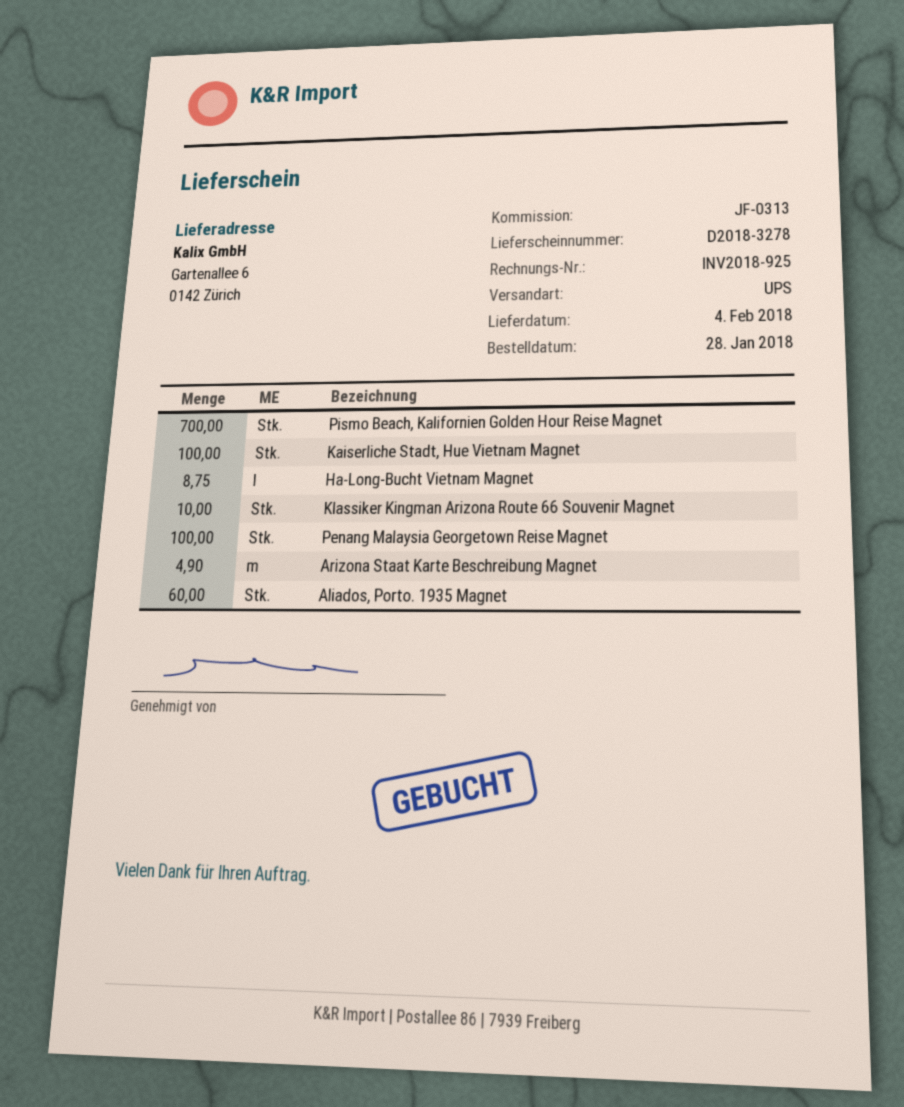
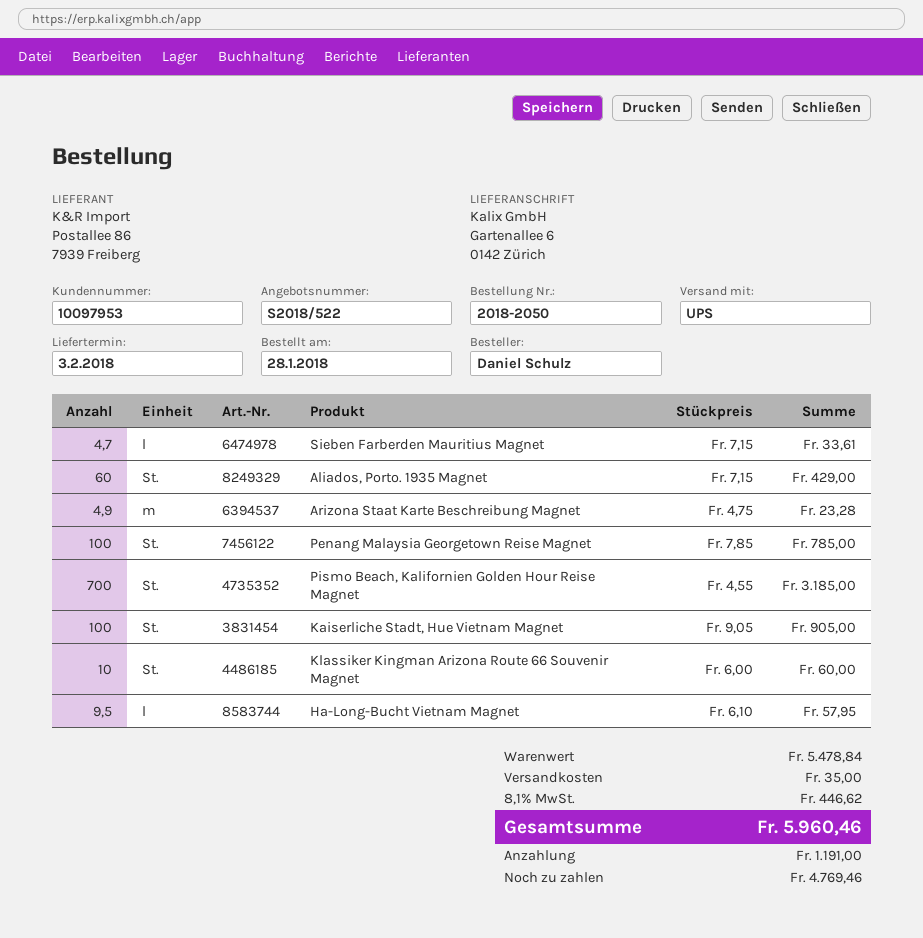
delivery date: 2018-02-04 -> 2018-02-03
Ha-Long-Bucht Vietnam Magnet: 8.75 -> 9.5
Sieben Farberden Mauritius Magnet: none -> 4.7

